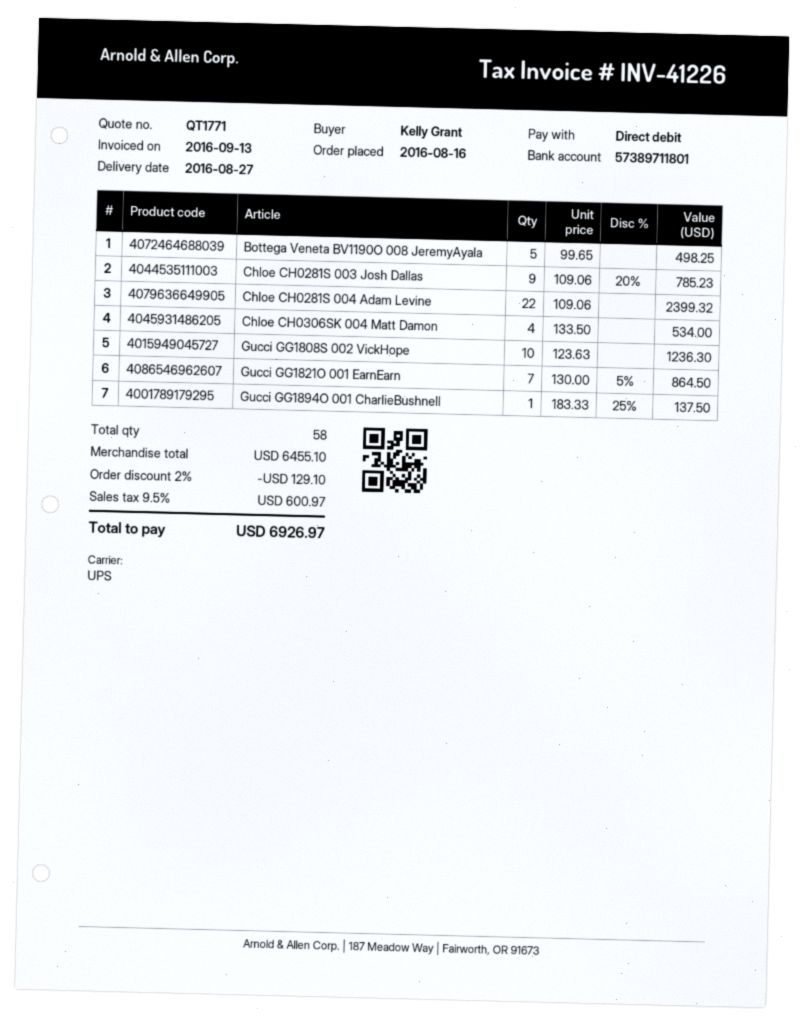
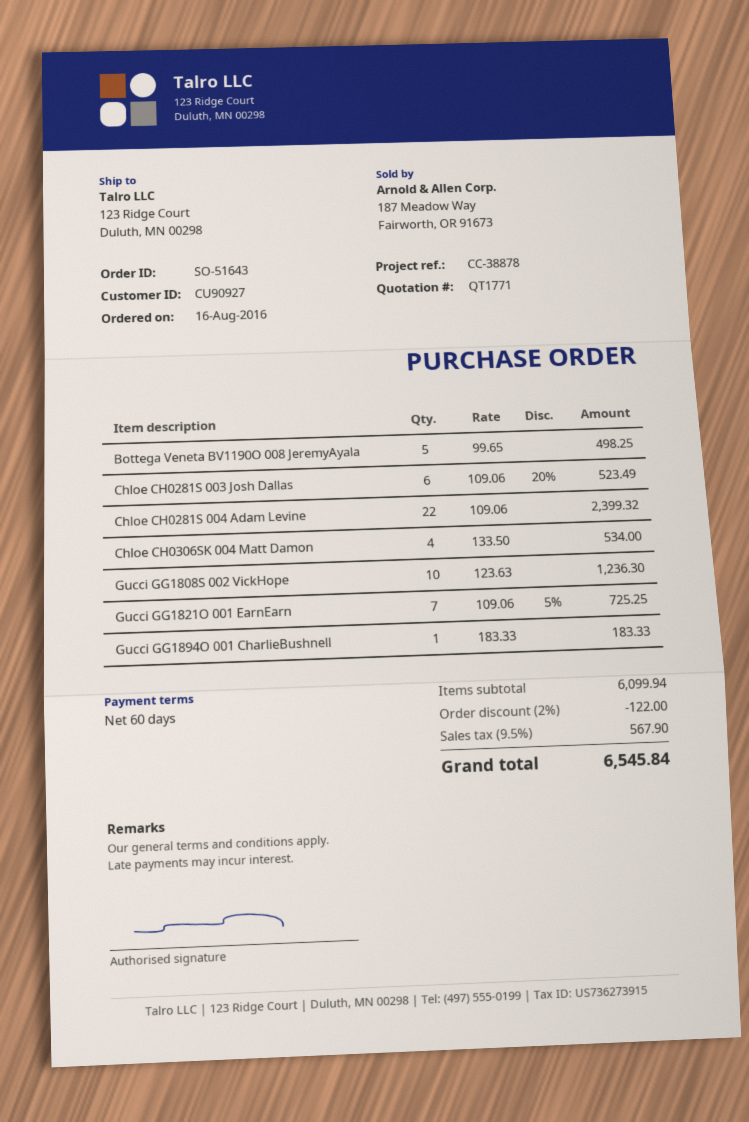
Chloe CH0281S 003 Josh Dallas: 9 x 109.06 - 20% = 785.23 -> 6 x 109.06 - 20% = 523.49
Gucci GG1821O 001 EarnEarn: 7 x 130.00 - 5% = 864.50 -> 7 x 109.06 - 5% = 725.25
Gucci GG1894O 001 CharlieBushnell: 1 x 183.33 - 25% = 137.50 -> 1 x 183.33 = 183.33
subtotal: 6455.10 -> 6099.94
discount: 2% = 129.10 -> 2% = 122.00
tax: 9.5% = 600.97 -> 9.5% = 567.90
total: 6926.97 -> 6545.84

